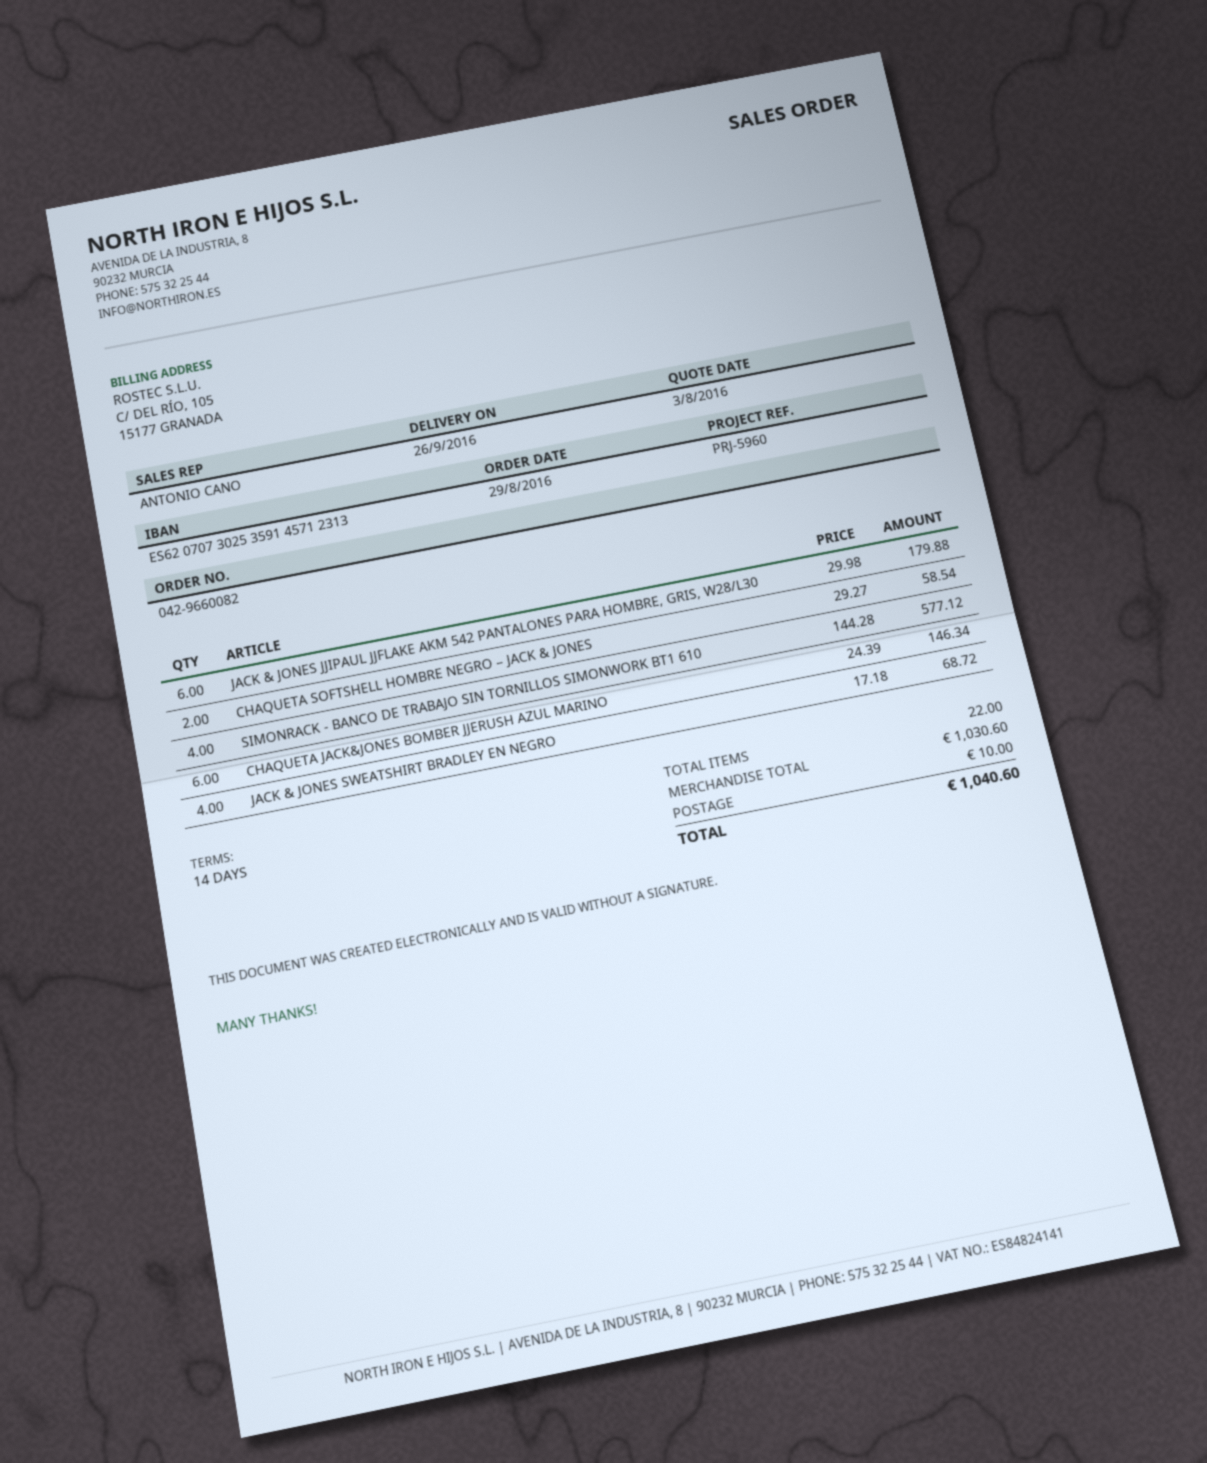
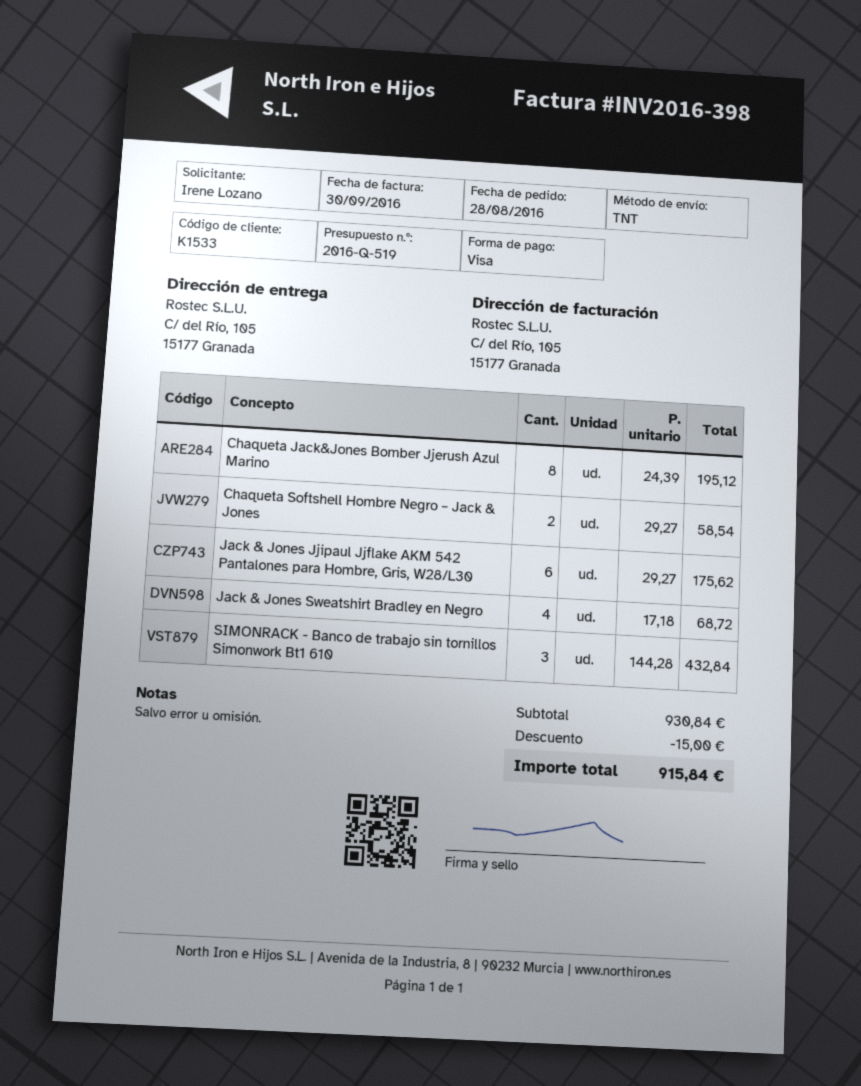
order date: 2016-08-29 -> 2016-08-28
JACK & JONES JJIPAUL JJFLAKE AKM 542 PANTALONES PARA HOMBRE, GRIS, W28/L30: 6 x 29.98 = 179.88 -> 6 x 29.27 = 175.62
SIMONRACK - BANCO DE TRABAJO SIN TORNILLOS SIMONWORK BT1 610: 4 x 144.28 = 577.12 -> 3 x 144.28 = 432.84
CHAQUETA JACK&JONES BOMBER JJERUSH AZUL MARINO: 6 x 24.39 = 146.34 -> 8 x 24.39 = 195.12
subtotal: 1030.60 -> 930.84
discount: none -> 15.00
shipping: 10.00 -> none
total: 1040.60 -> 915.84

